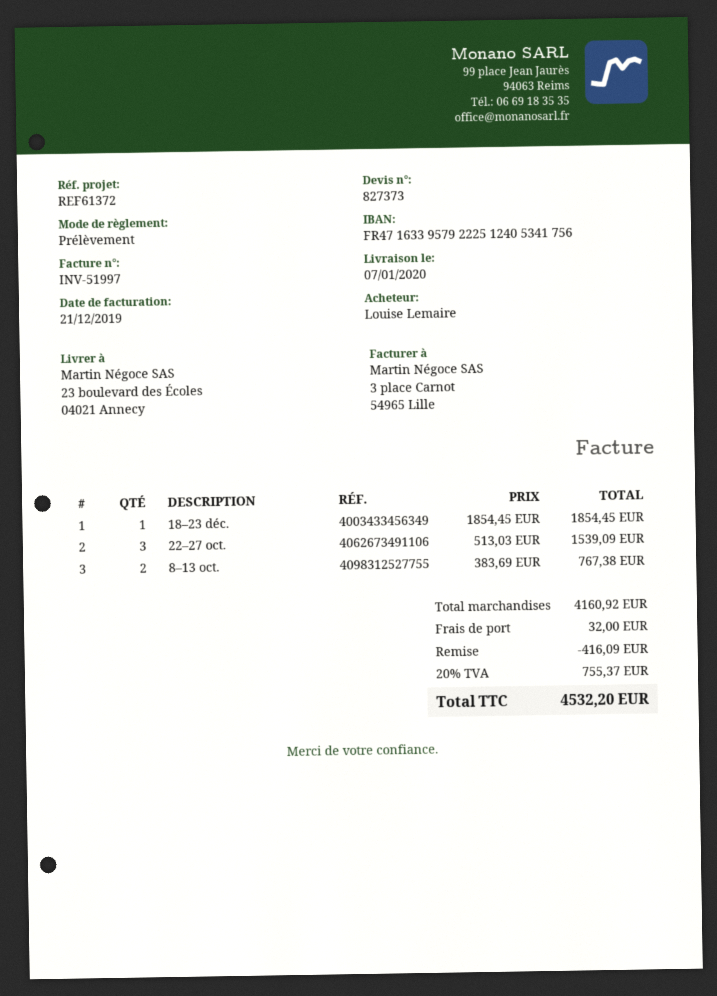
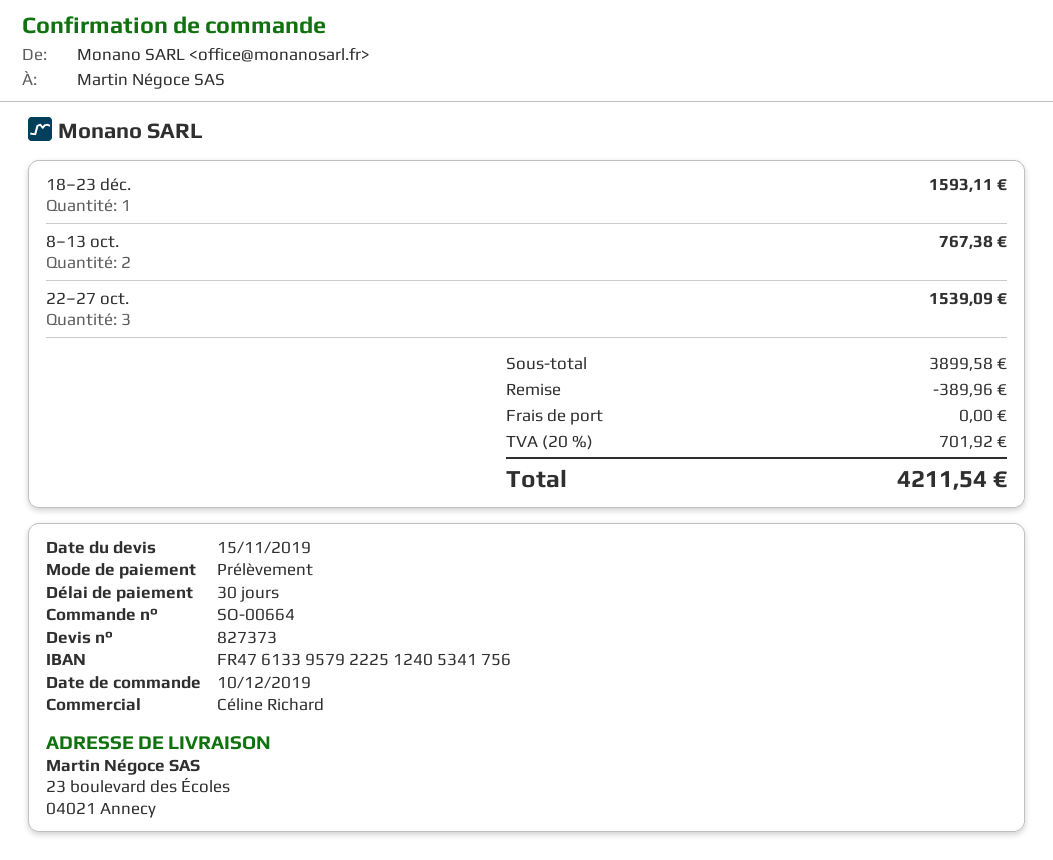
bank account: FR4716339579222512405341756 -> FR4761339579222512405341756
18–23 déc.: 1 for 1854.45 -> 1 for 1593.11
subtotal: 4160.92 -> 3899.58
discount: 416.09 -> 389.96
shipping: 32.00 -> 0.00
tax: 20% = 755.37 -> 20% = 701.92
total: 4532.20 -> 4211.54

